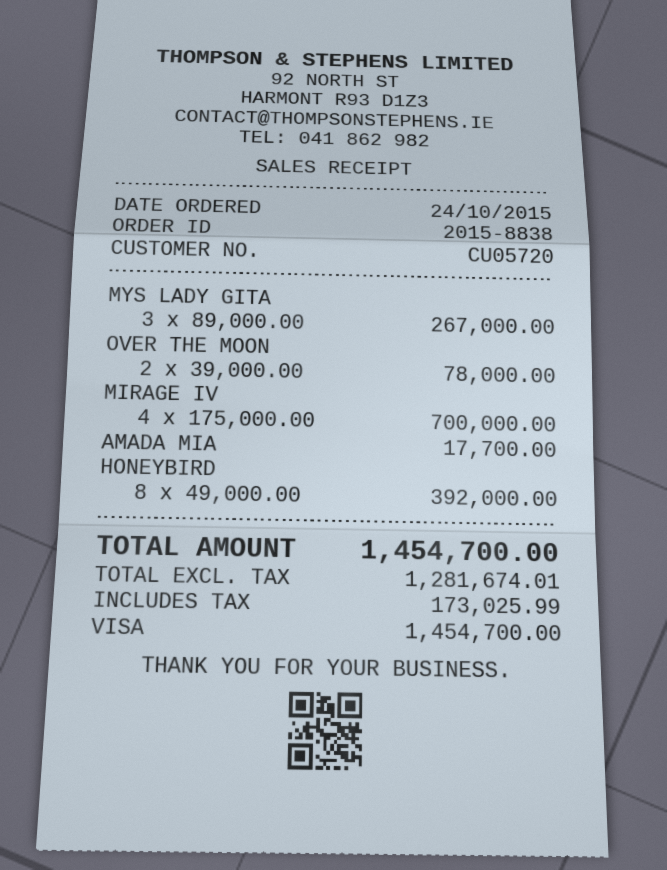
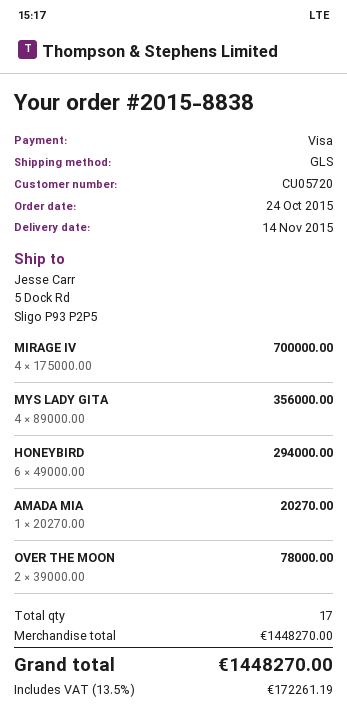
MYS LADY GITA: 3 x 89000.00 = 267000.00 -> 4 x 89000.00 = 356000.00
AMADA MIA: 1 x 17700.00 = 17700.00 -> 1 x 20270.00 = 20270.00
HONEYBIRD: 8 x 49000.00 = 392000.00 -> 6 x 49000.00 = 294000.00
tax: 173025.99 -> 172261.19
total: 1454700.00 -> 1448270.00

